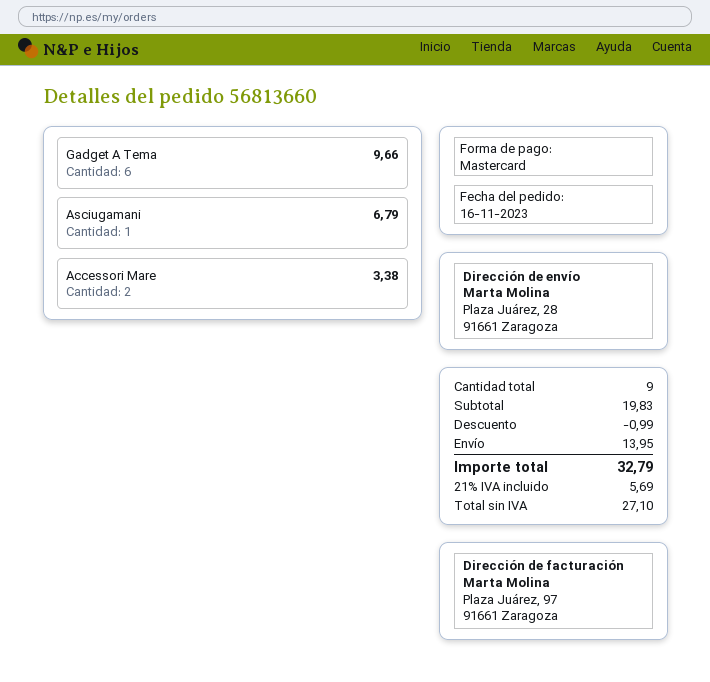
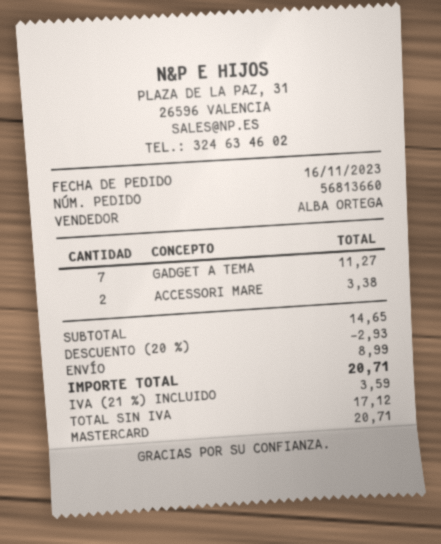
Gadget A Tema: 6 for 9.66 -> 7 for 11.27
Asciugamani: 1 for 6.79 -> none
subtotal: 19.83 -> 14.65
discount: 0.99 -> 2.93
shipping: 13.95 -> 8.99
net: 27.10 -> 17.12
tax: 21% = 5.69 -> 21% = 3.59
total: 32.79 -> 20.71

